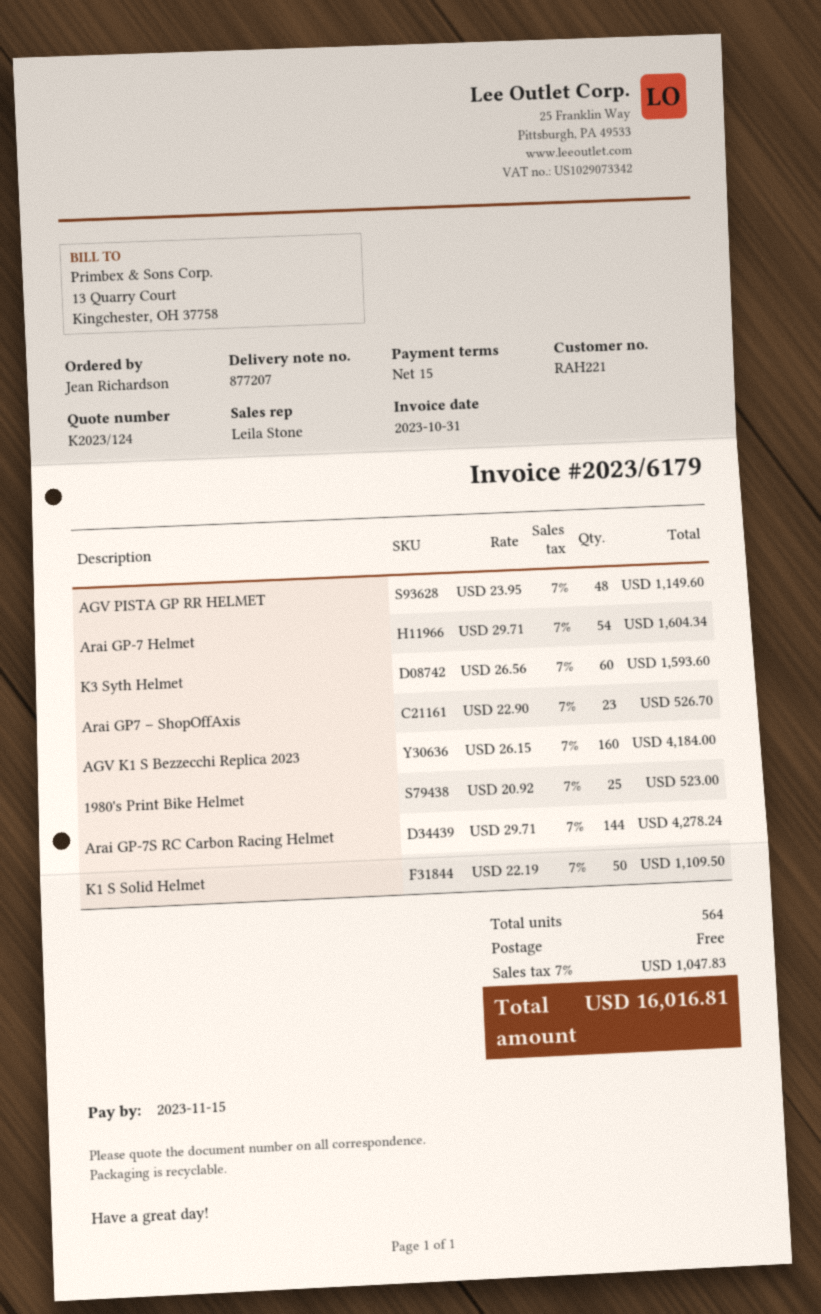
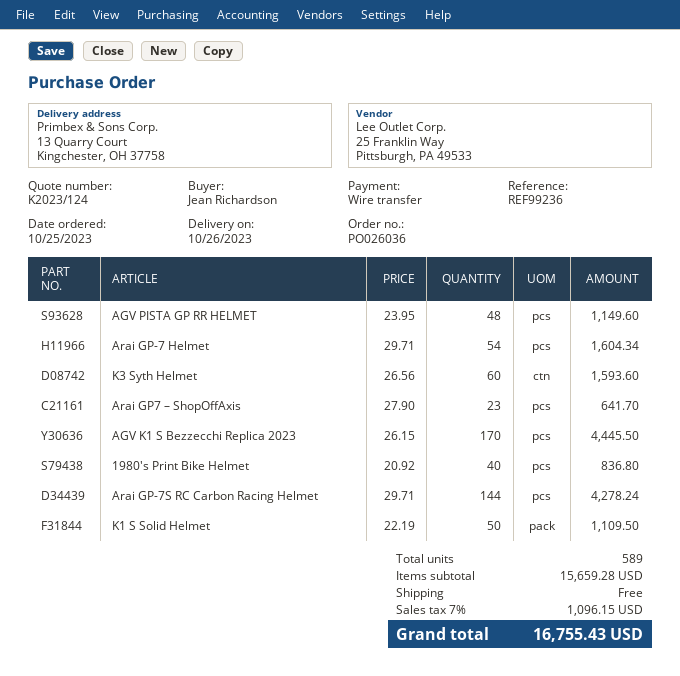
Arai GP7 – ShopOffAxis: 23 x 22.90 = 526.70 -> 23 x 27.90 = 641.70
AGV K1 S Bezzecchi Replica 2023: 160 x 26.15 = 4184.00 -> 170 x 26.15 = 4445.50
1980's Print Bike Helmet: 25 x 20.92 = 523.00 -> 40 x 20.92 = 836.80
total quantity: 564 -> 589
tax: 7% = 1047.83 -> 7% = 1096.15
total: 16016.81 -> 16755.43

